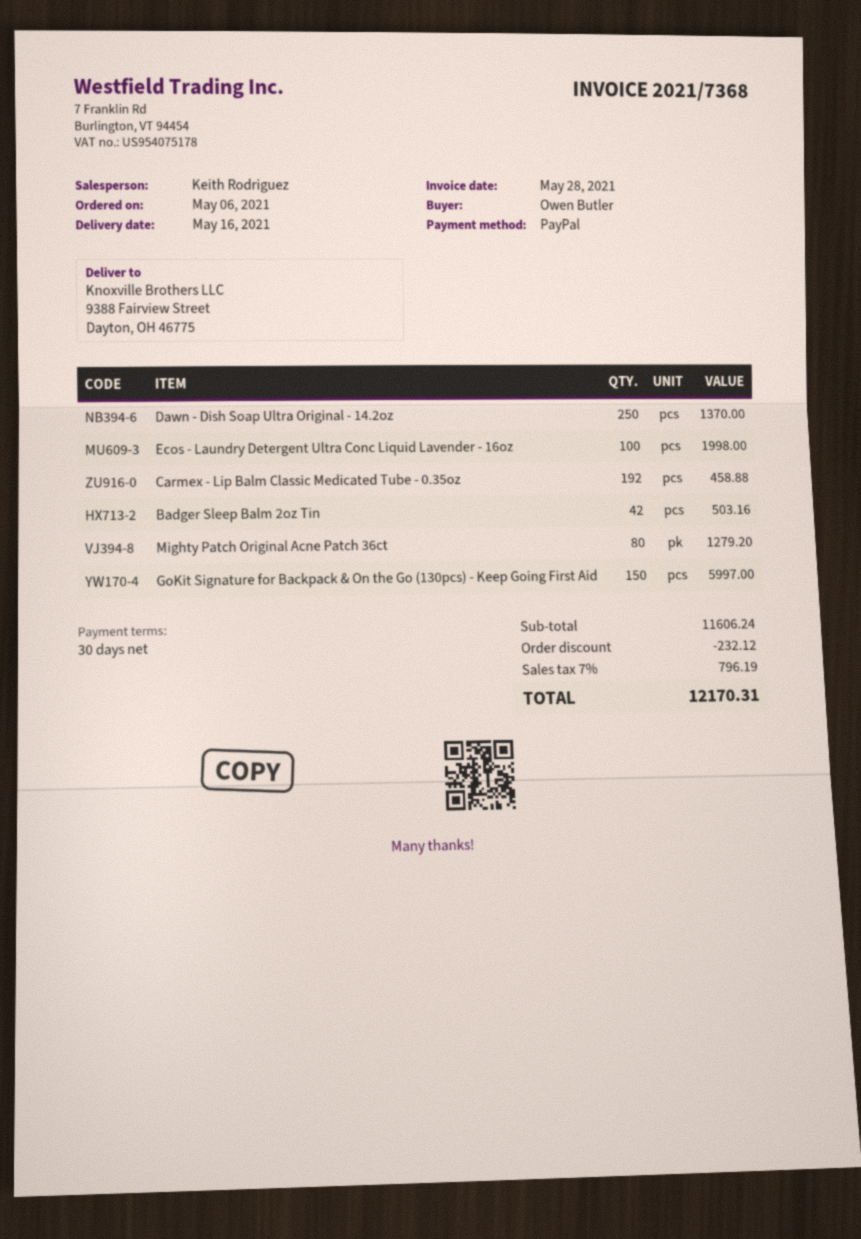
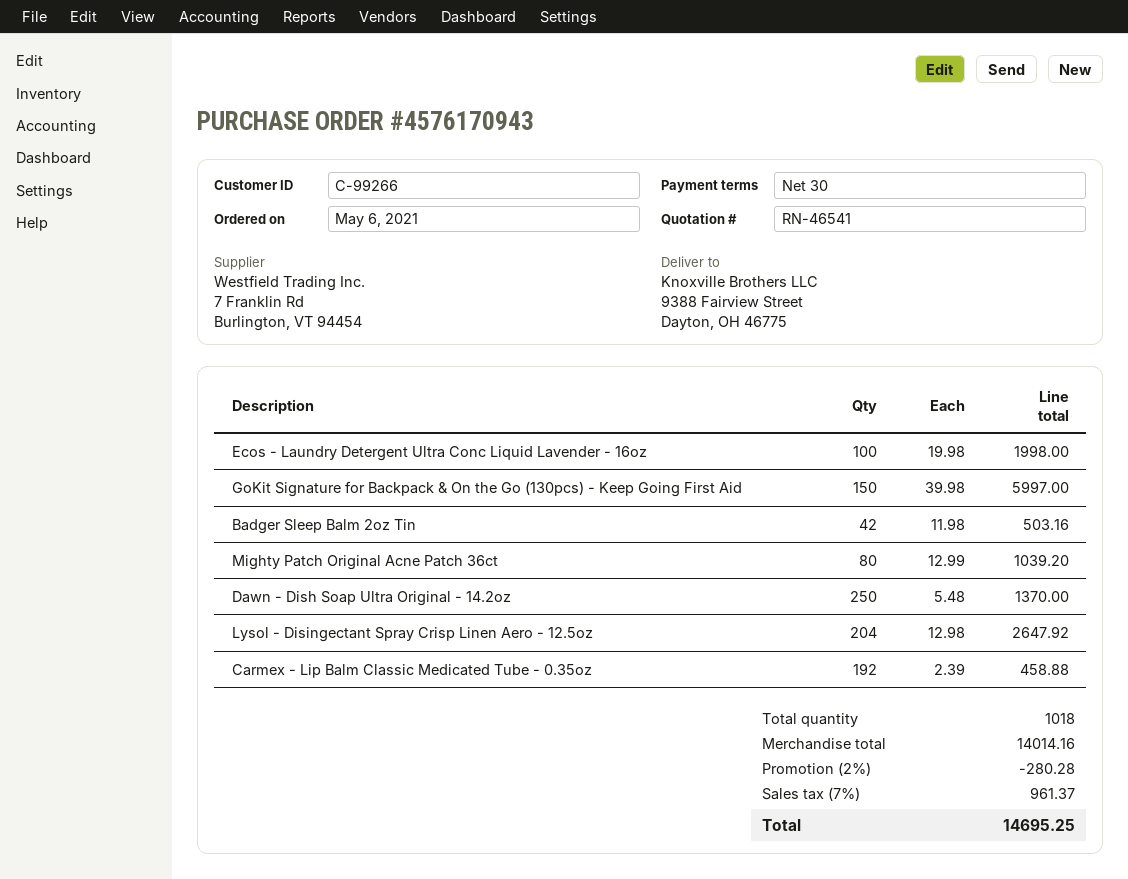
Mighty Patch Original Acne Patch 36ct: 80 for 1279.20 -> 80 for 1039.20
Lysol - Disingectant Spray Crisp Linen Aero - 12.5oz: none -> 204 for 2647.92
subtotal: 11606.24 -> 14014.16
discount: 232.12 -> 280.28
tax: 7% = 796.19 -> 7% = 961.37
total: 12170.31 -> 14695.25

